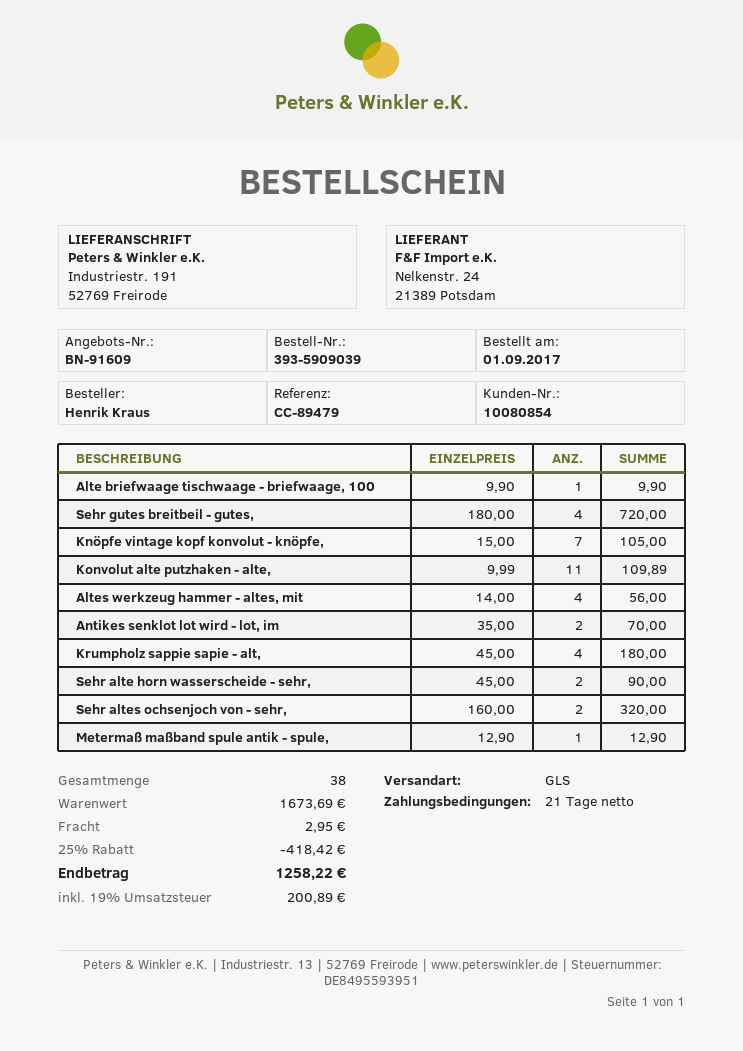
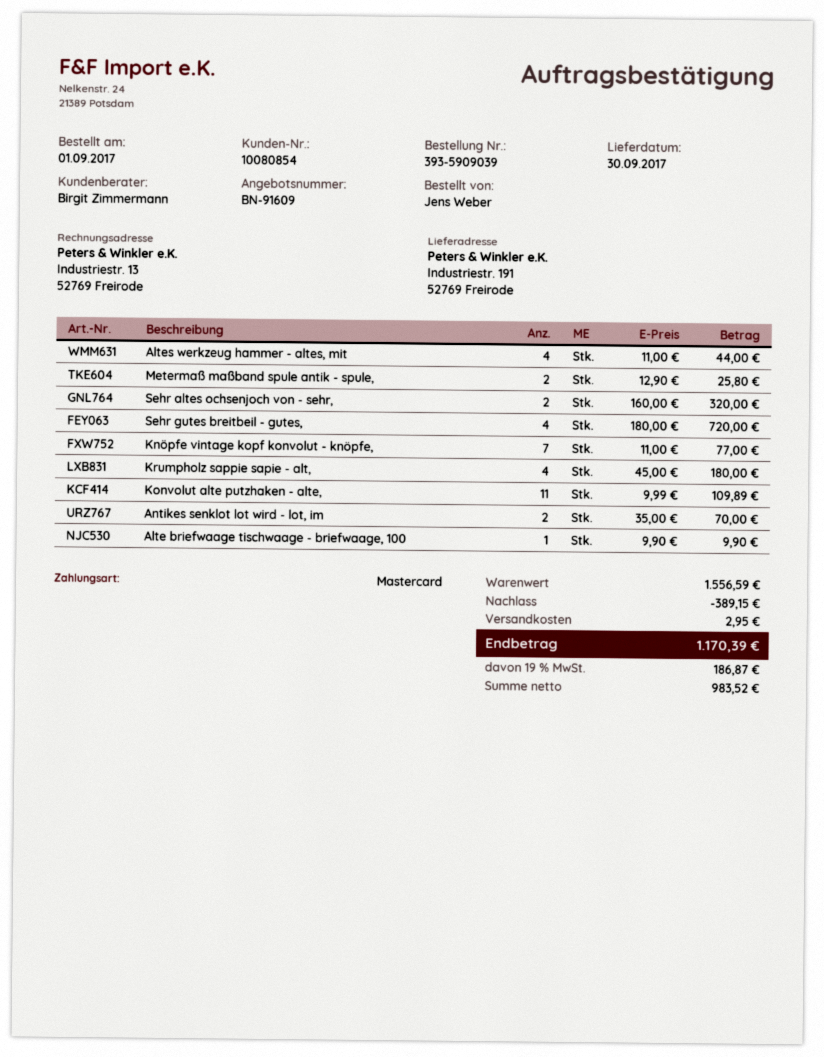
ordered by: Henrik Kraus -> Jens Weber
Knöpfe vintage kopf konvolut - knöpfe,: 7 x 15.00 = 105.00 -> 7 x 11.00 = 77.00
Altes werkzeug hammer - altes, mit: 4 x 14.00 = 56.00 -> 4 x 11.00 = 44.00
Sehr alte horn wasserscheide - sehr,: 2 x 45.00 = 90.00 -> none
Metermaß maßband spule antik - spule,: 1 x 12.90 = 12.90 -> 2 x 12.90 = 25.80
subtotal: 1673.69 -> 1556.59
discount: 418.42 -> 389.15
tax: 19% = 200.89 -> 19% = 186.87
total: 1258.22 -> 1170.39

